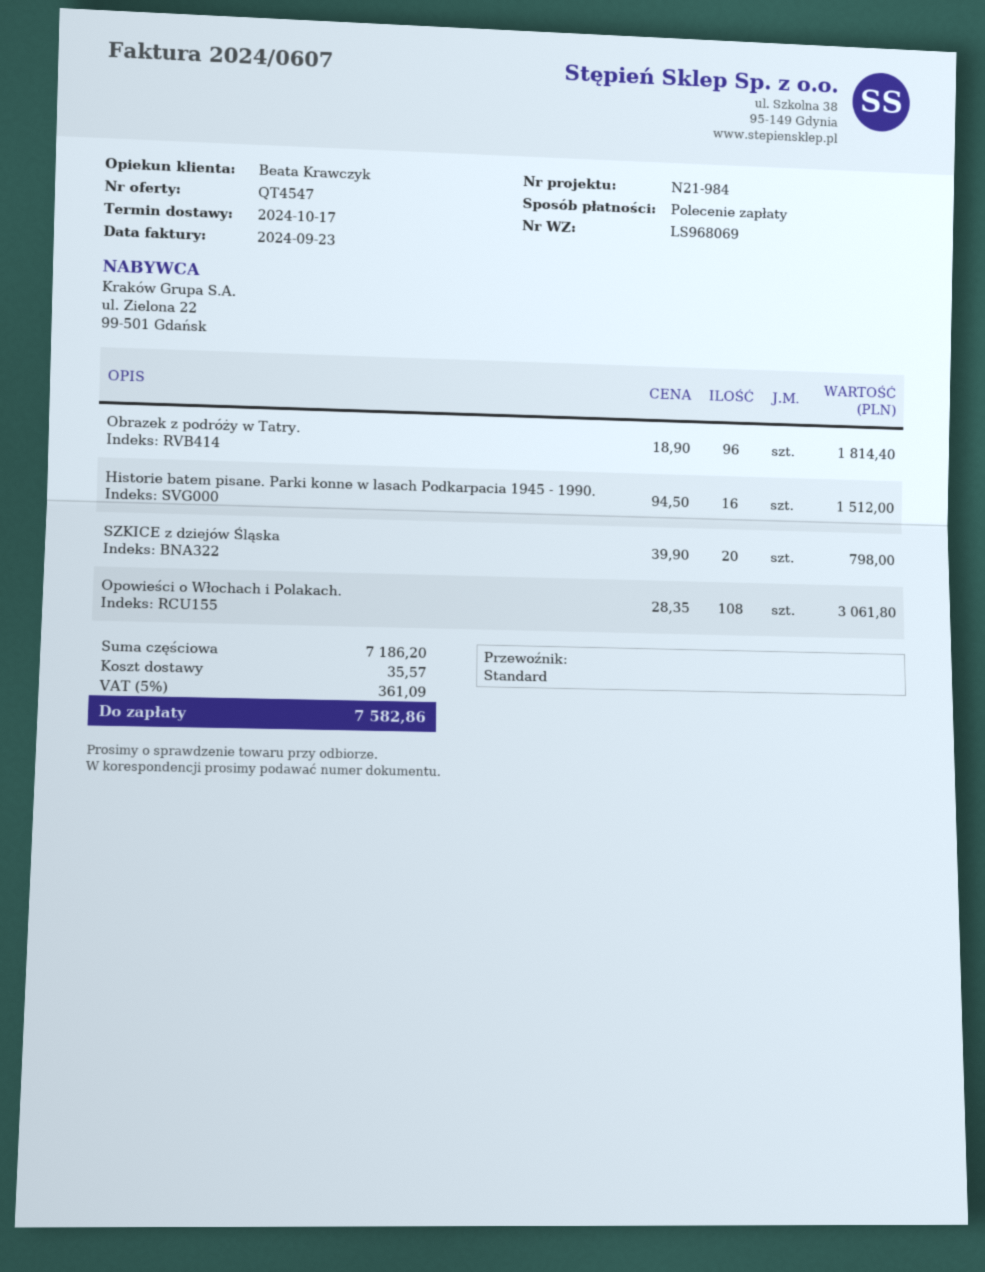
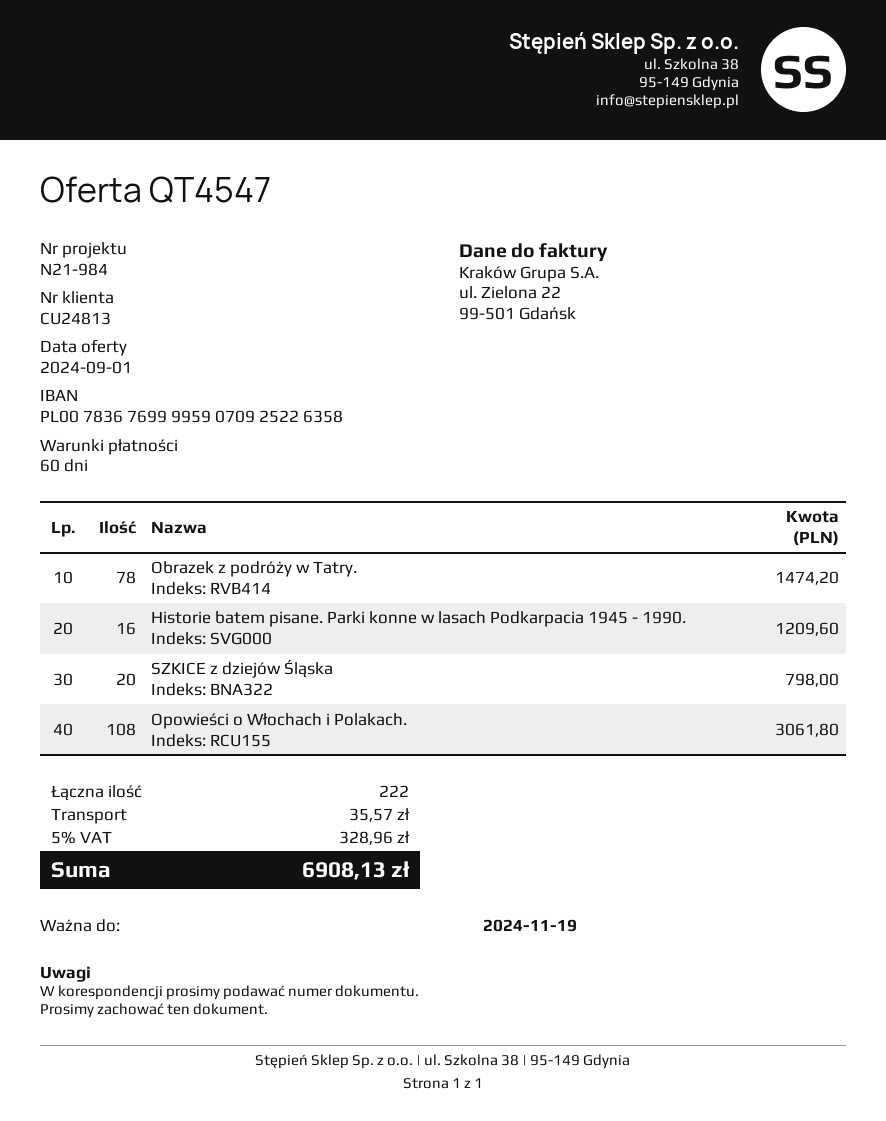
Obrazek z podróży w Tatry.: 96 for 1814.40 -> 78 for 1474.20
Historie batem pisane. Parki konne w lasach Podkarpacia 1945 - 1990.: 16 for 1512.00 -> 16 for 1209.60
tax: 5% = 361.09 -> 5% = 328.96
total: 7582.86 -> 6908.13

